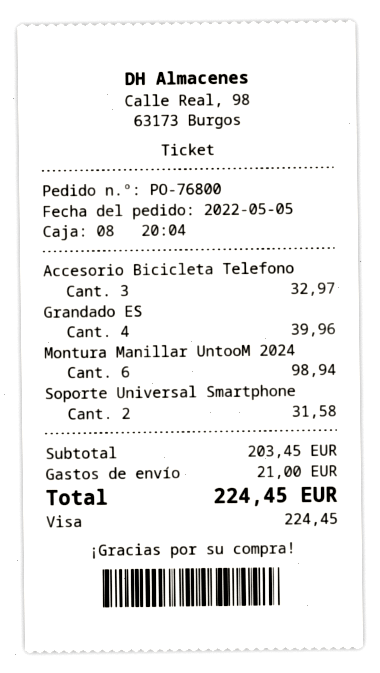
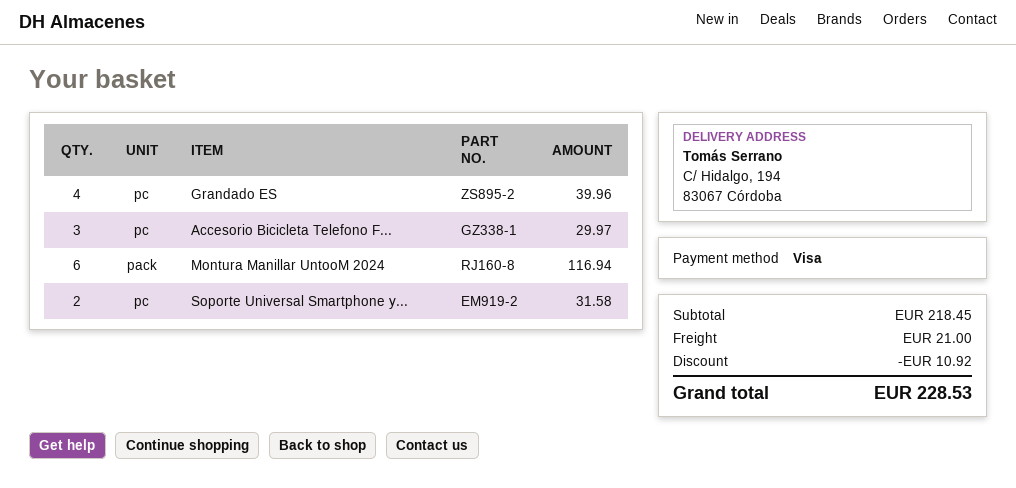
Accesorio Bicicleta Telefono: 3 for 32.97 -> 3 for 29.97
Montura Manillar UntooM 2024: 6 for 98.94 -> 6 for 116.94
subtotal: 203.45 -> 218.45
discount: none -> 10.92
total: 224.45 -> 228.53

